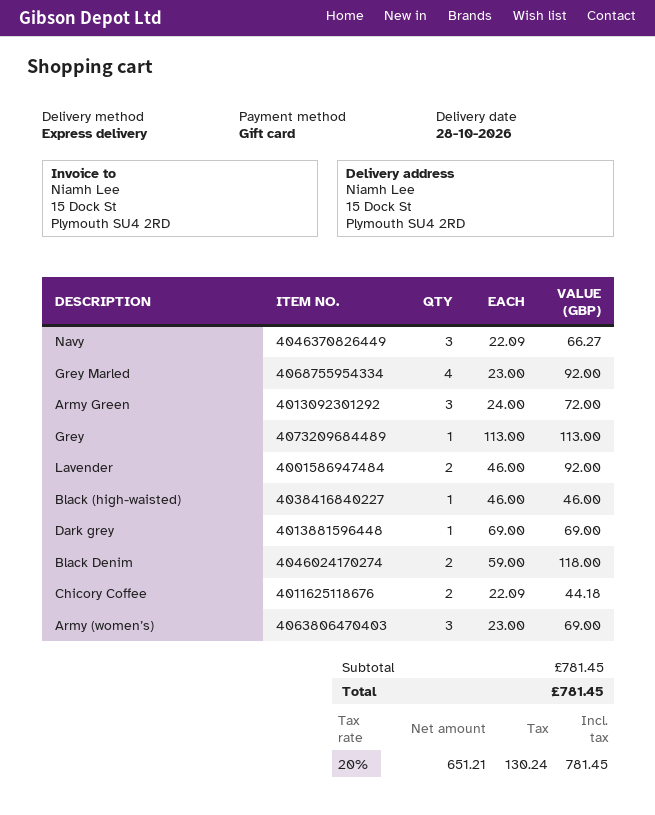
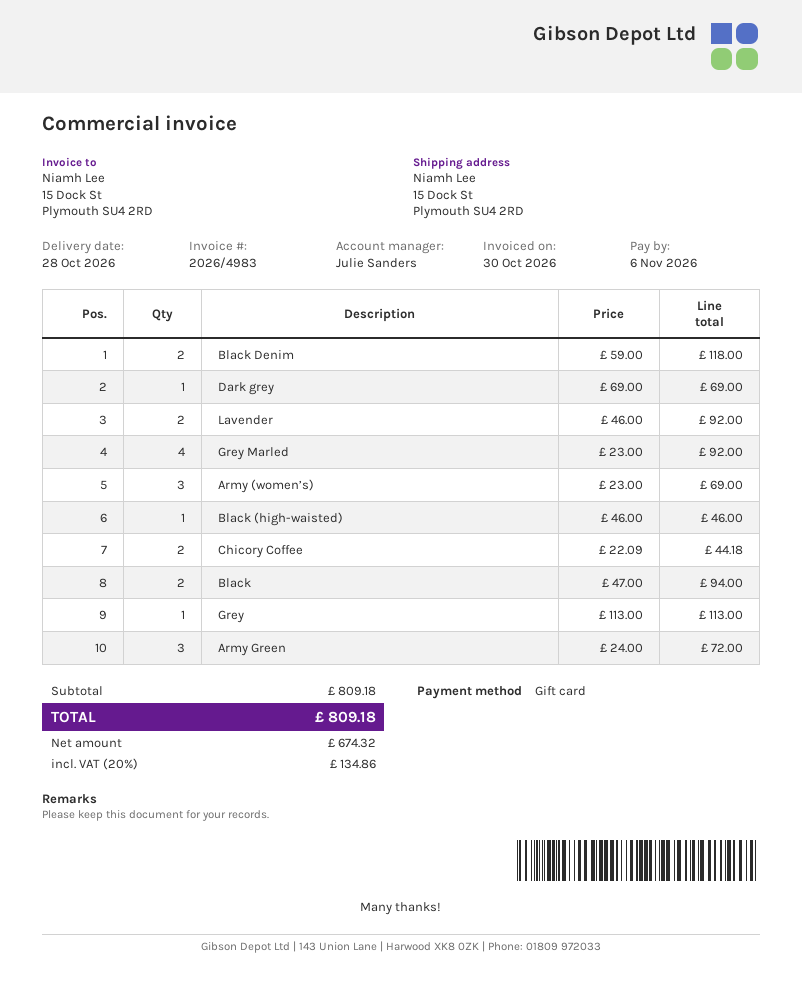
Navy: 3 x 22.09 = 66.27 -> none
Black: none -> 2 x 47.00 = 94.00
subtotal: 781.45 -> 809.18
net: 651.21 -> 674.32
tax: 20% = 130.24 -> 20% = 134.86
total: 781.45 -> 809.18

